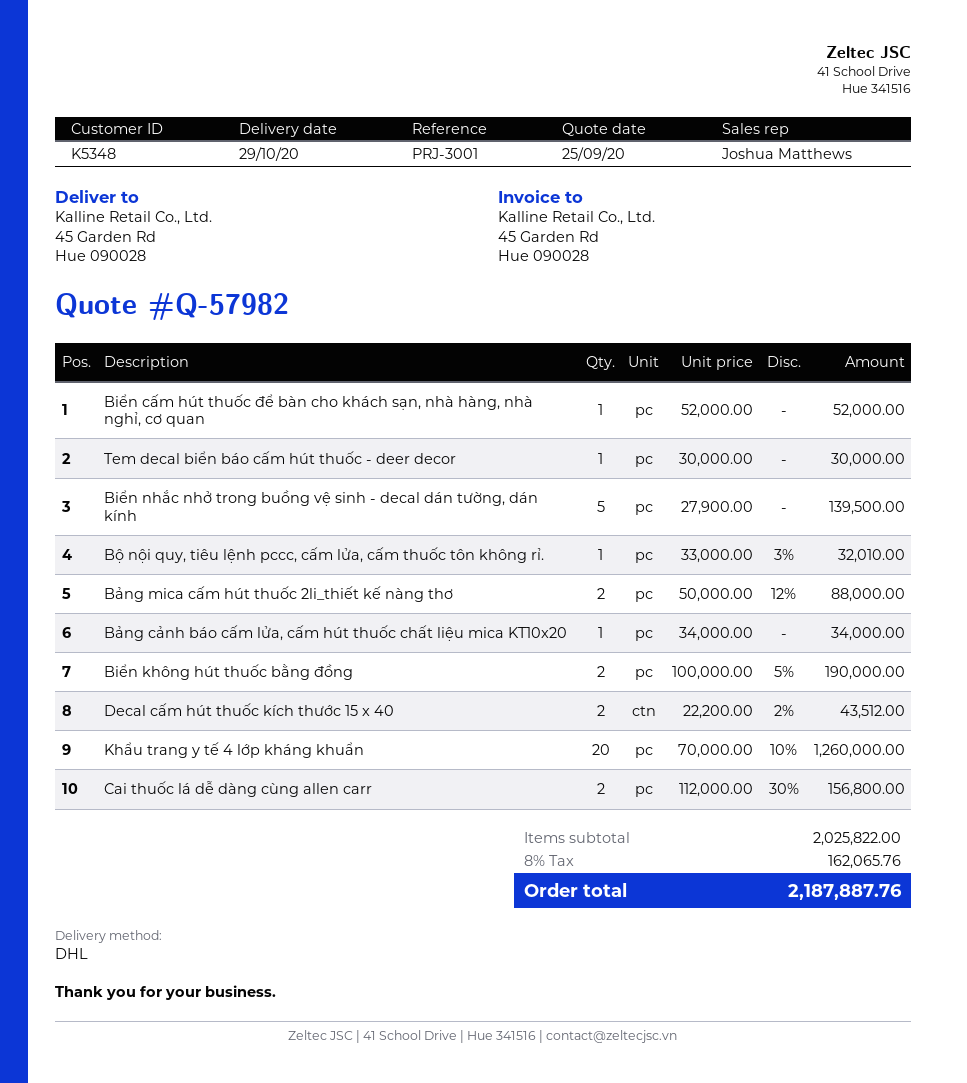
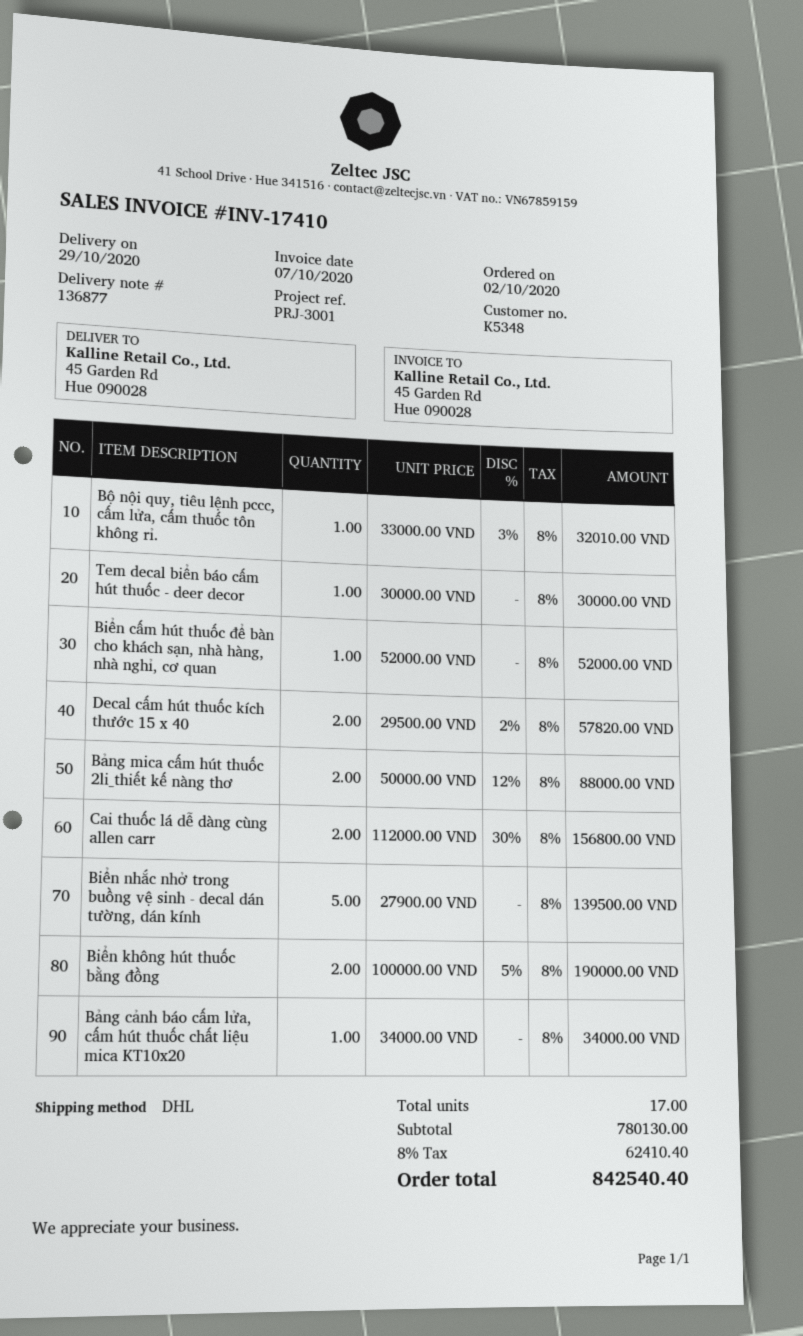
Decal cấm hút thuốc kích thước 15 x 40: 2 x 22200.00 - 2% = 43512.00 -> 2 x 29500.00 - 2% = 57820.00
Khẩu trang y tế 4 lớp kháng khuẩn: 20 x 70000.00 - 10% = 1260000.00 -> none
subtotal: 2025822.00 -> 780130.00
tax: 8% = 162065.76 -> 8% = 62410.40
total: 2187887.76 -> 842540.40

